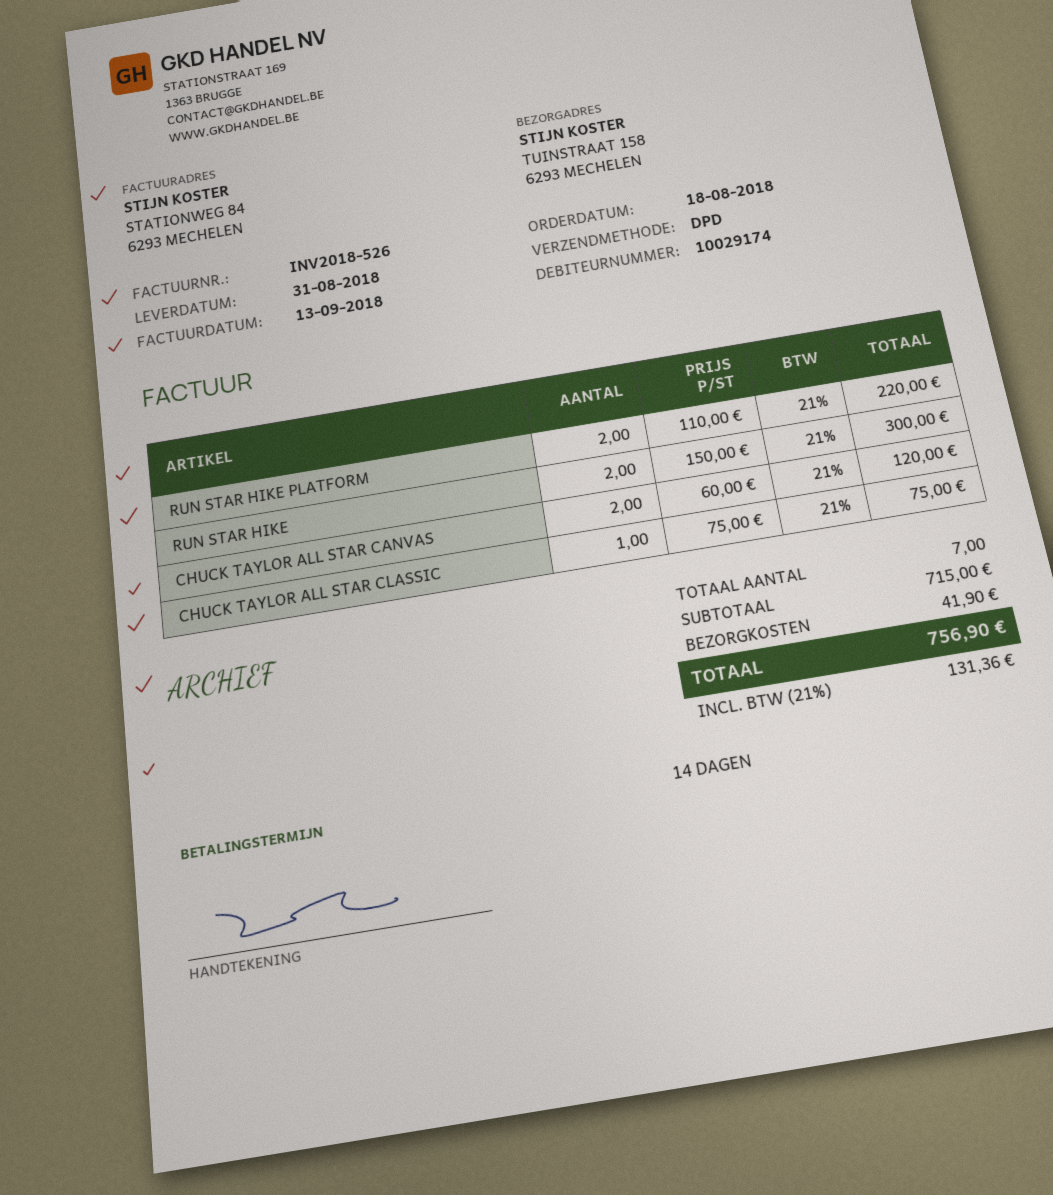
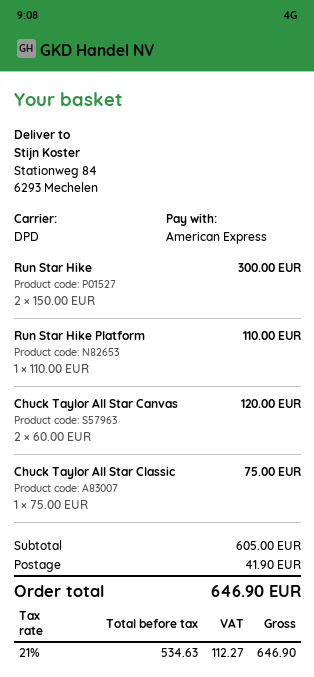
ship to: TUINSTRAAT 158, 6293 MECHELEN -> Stationweg 84, 6293 Mechelen
RUN STAR HIKE PLATFORM: 2 x 110.00 = 220.00 -> 1 x 110.00 = 110.00
subtotal: 715.00 -> 605.00
tax: 21% = 131.36 -> 21% = 112.27
total: 756.90 -> 646.90

